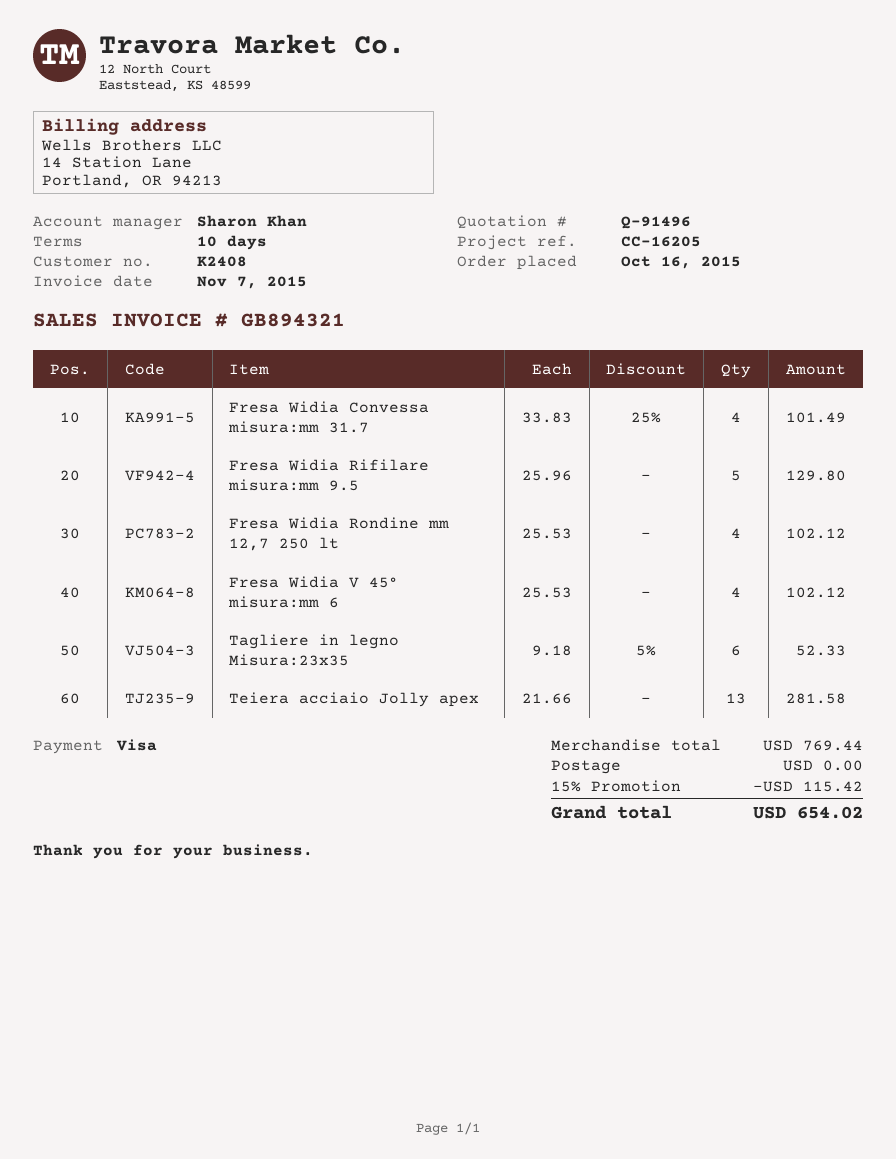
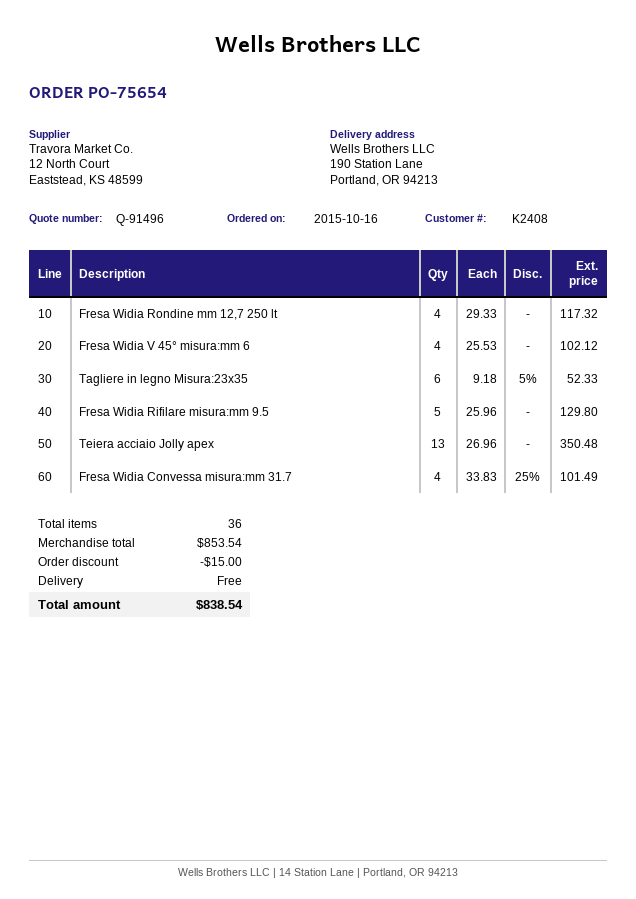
Fresa Widia Rondine mm 12,7 250 lt: 4 x 25.53 = 102.12 -> 4 x 29.33 = 117.32
Teiera acciaio Jolly apex: 13 x 21.66 = 281.58 -> 13 x 26.96 = 350.48
subtotal: 769.44 -> 853.54
discount: 115.42 -> 15.00
total: 654.02 -> 838.54

